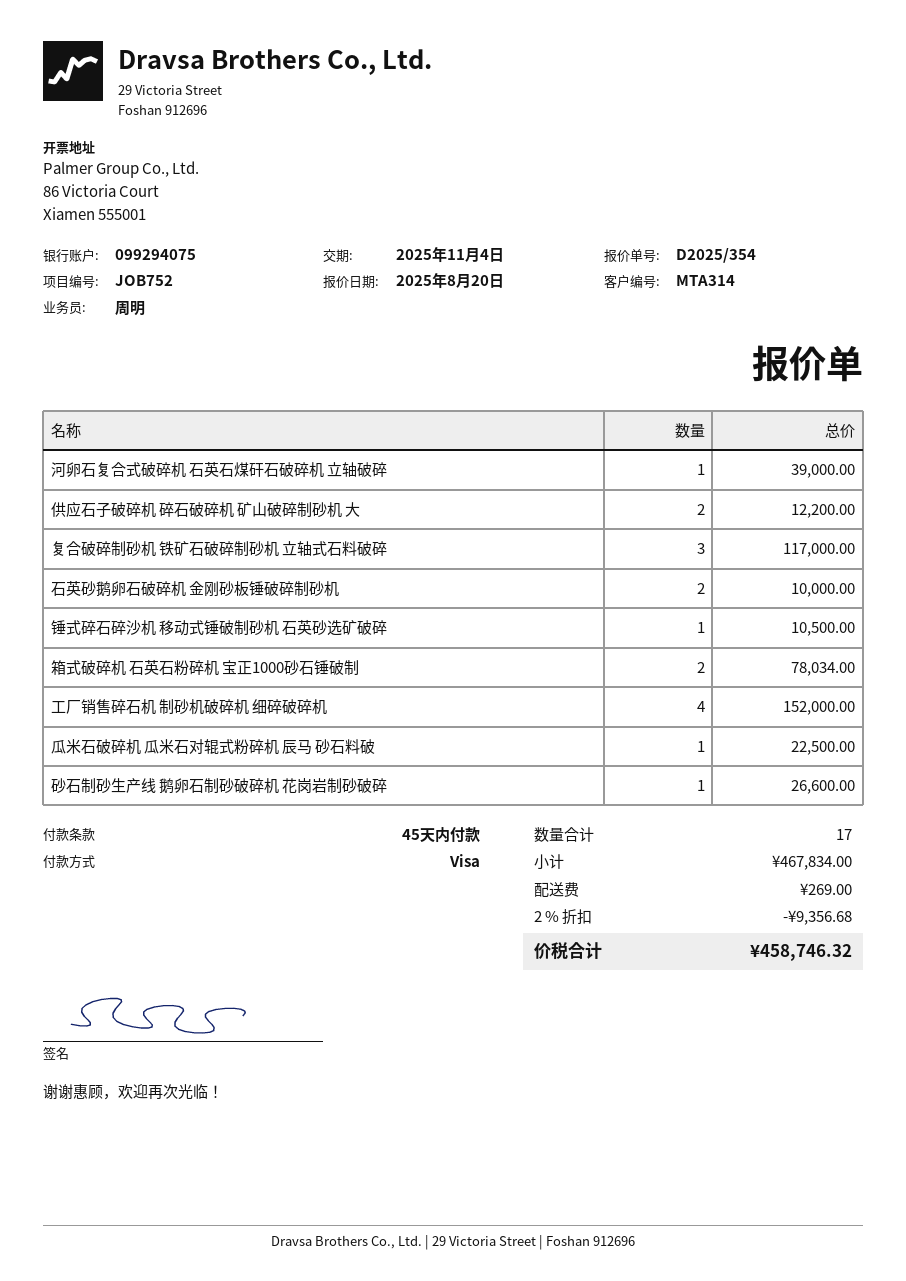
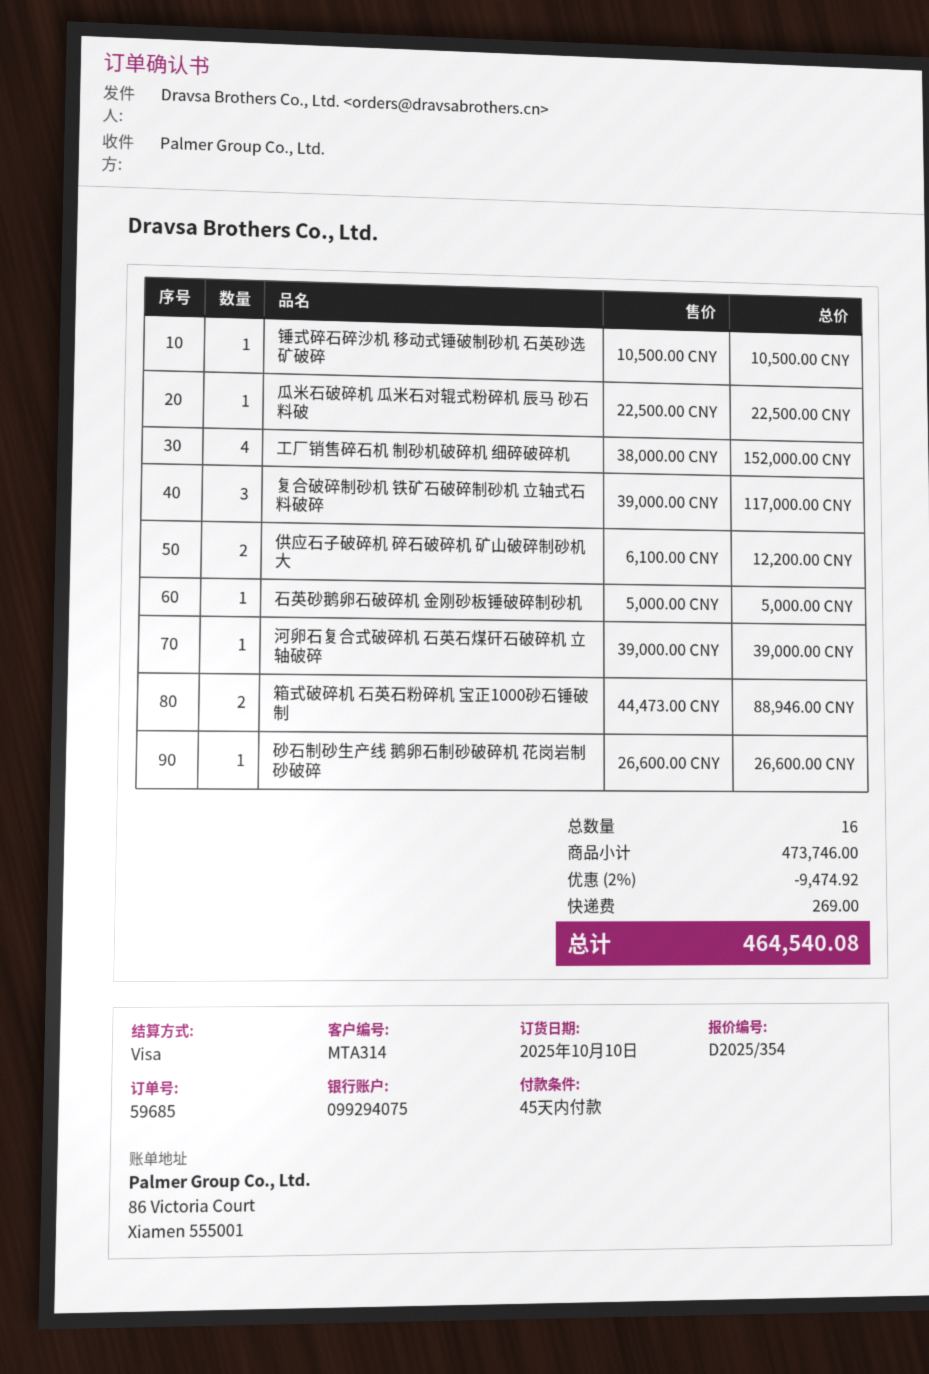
石英砂鹅卵石破碎机 金刚砂板锤破碎制砂机: 2 for 10000.00 -> 1 for 5000.00
箱式破碎机 石英石粉碎机 宝正1000砂石锤破制: 2 for 78034.00 -> 2 for 88946.00
total quantity: 17 -> 16
subtotal: 467834.00 -> 473746.00
discount: 2% = 9356.68 -> 2% = 9474.92
total: 458746.32 -> 464540.08

